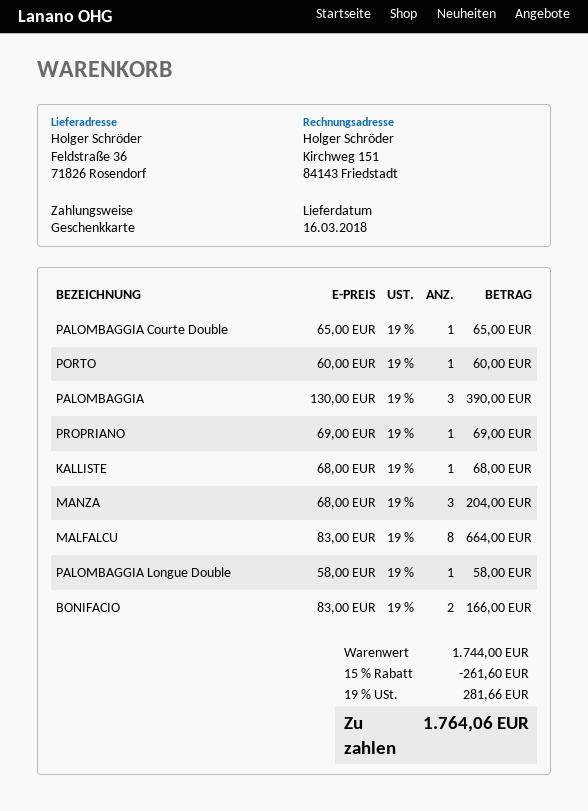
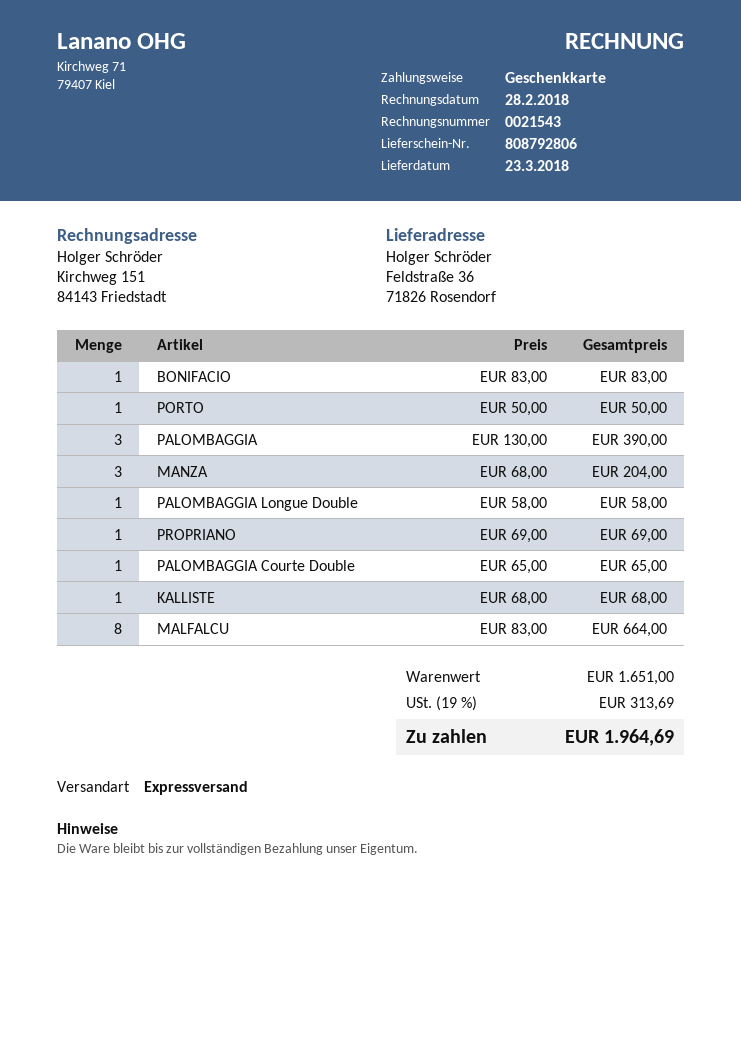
delivery date: 2018-03-16 -> 2018-03-23
PORTO: 1 x 60.00 = 60.00 -> 1 x 50.00 = 50.00
BONIFACIO: 2 x 83.00 = 166.00 -> 1 x 83.00 = 83.00
subtotal: 1744.00 -> 1651.00
discount: 15% = 261.60 -> none
tax: 19% = 281.66 -> 19% = 313.69
total: 1764.06 -> 1964.69

